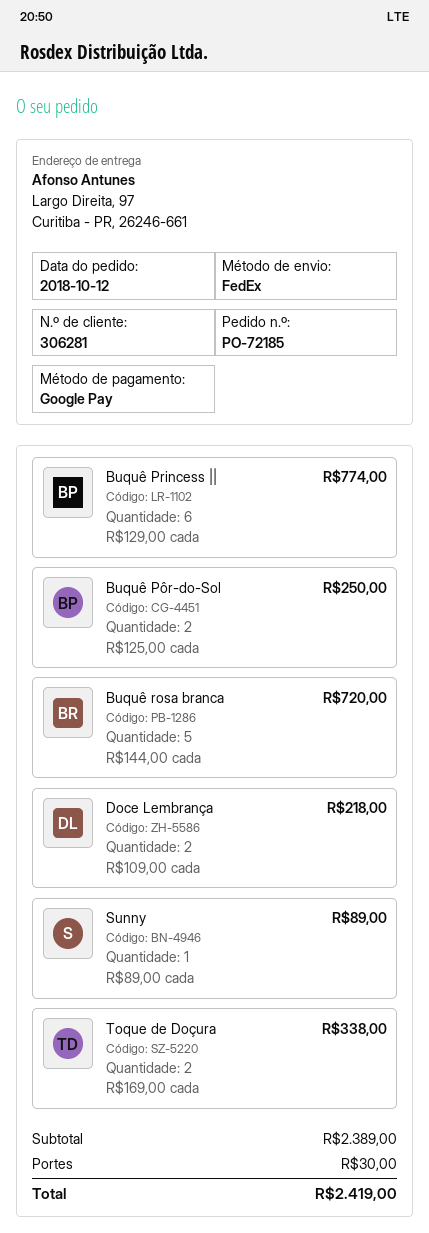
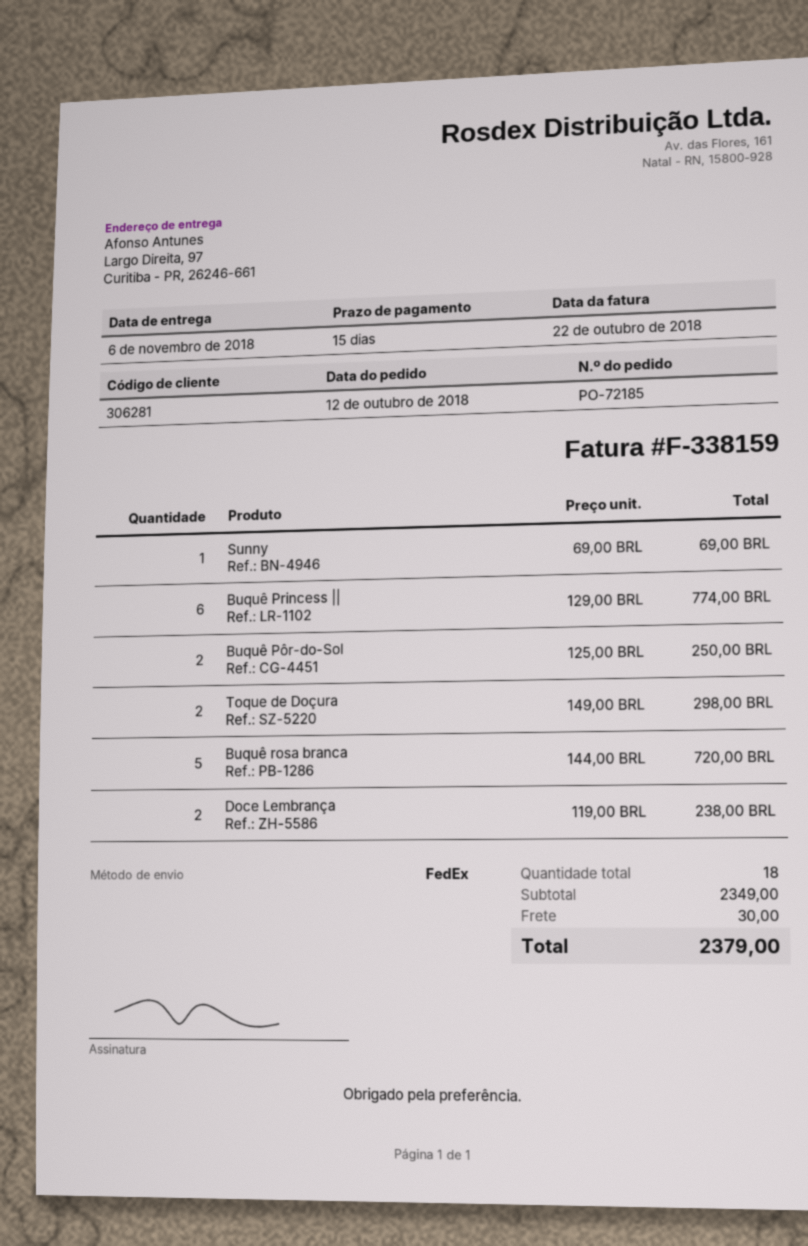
Doce Lembrança: 2 x 109.00 = 218.00 -> 2 x 119.00 = 238.00
Sunny: 1 x 89.00 = 89.00 -> 1 x 69.00 = 69.00
Toque de Doçura: 2 x 169.00 = 338.00 -> 2 x 149.00 = 298.00
subtotal: 2389.00 -> 2349.00
total: 2419.00 -> 2379.00

